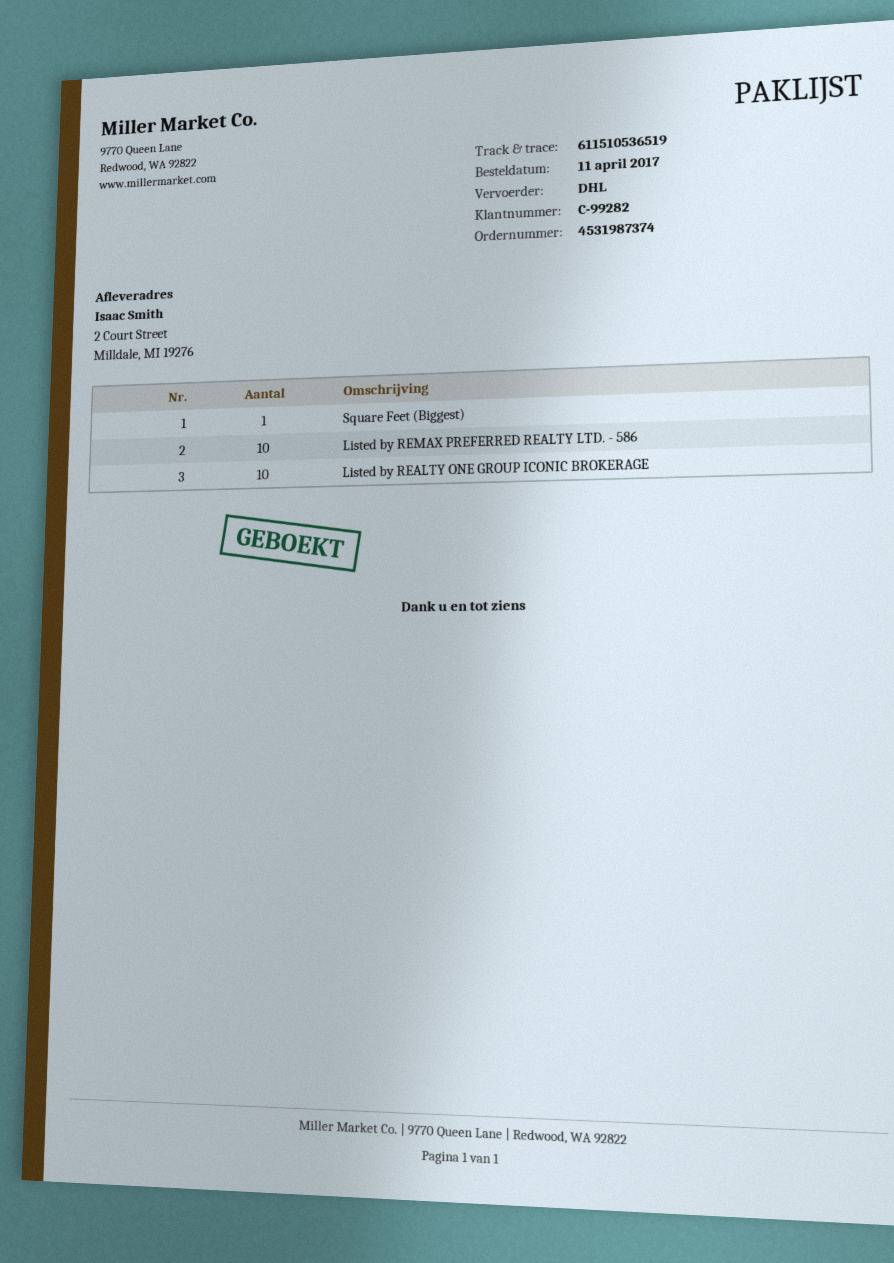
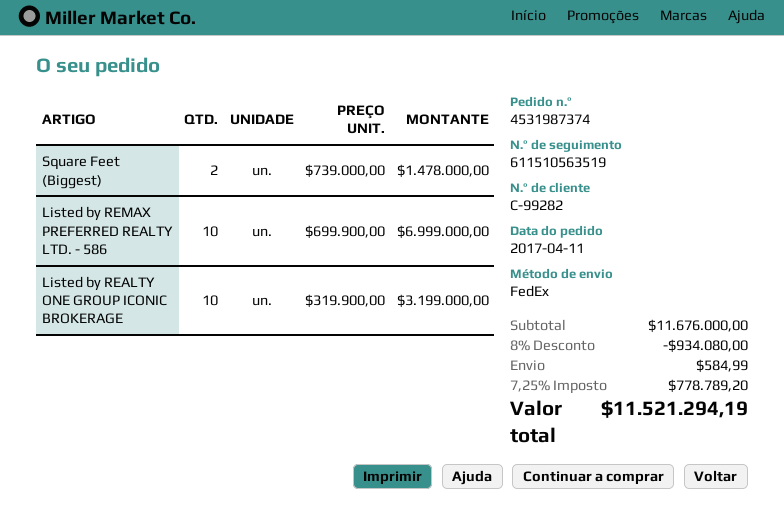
shipping method: DHL -> FedEx
tracking number: 611510536519 -> 611510563519
Square Feet (Biggest): 1 -> 2

